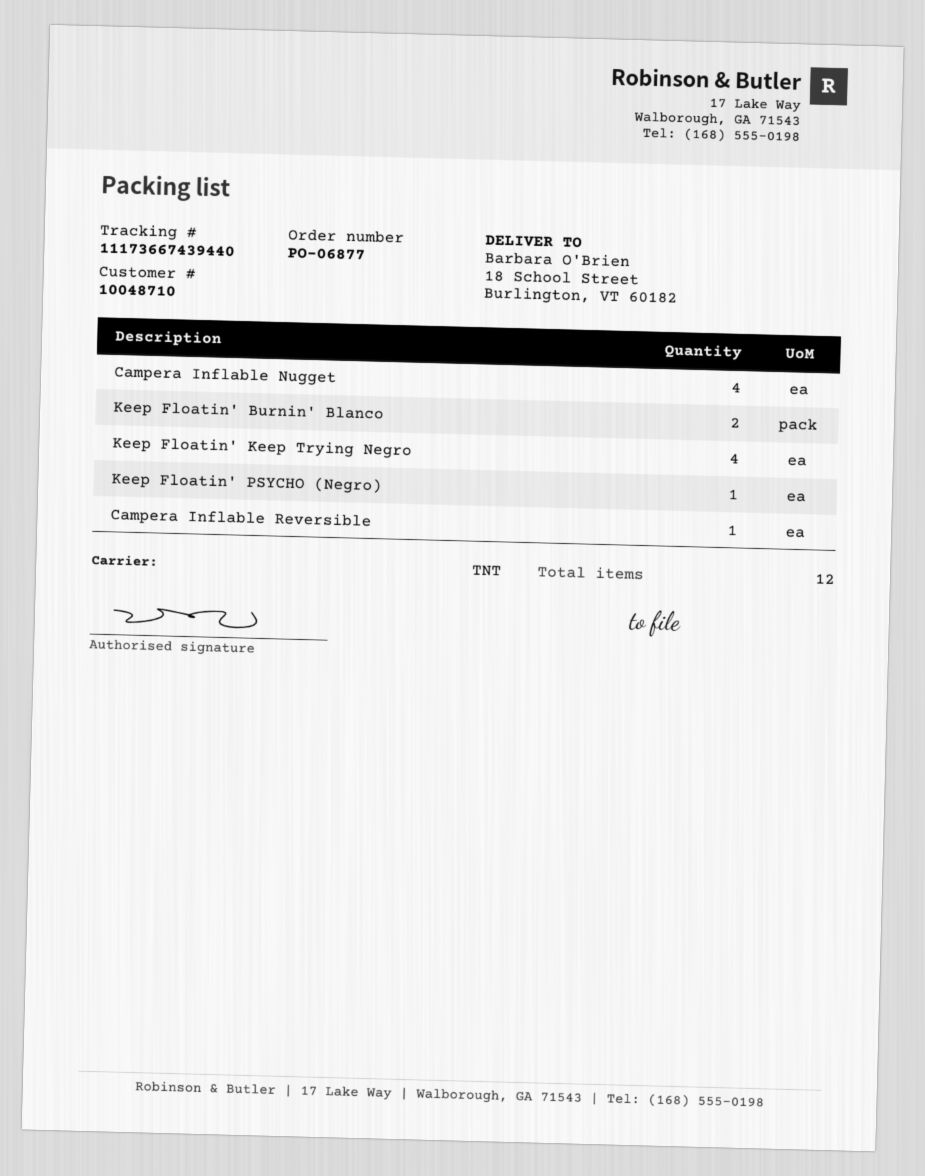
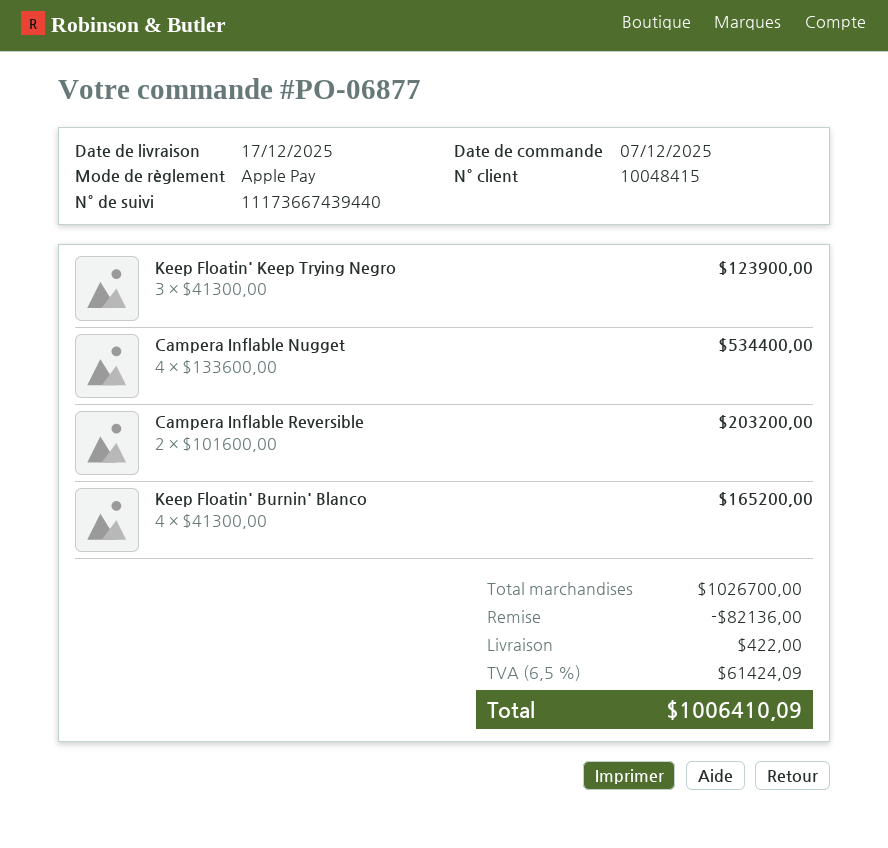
customer number: 10048710 -> 10048415
Keep Floatin' Burnin' Blanco: 2 -> 4
Keep Floatin' Keep Trying Negro: 4 -> 3
Keep Floatin' PSYCHO (Negro): 1 -> none
Campera Inflable Reversible: 1 -> 2

